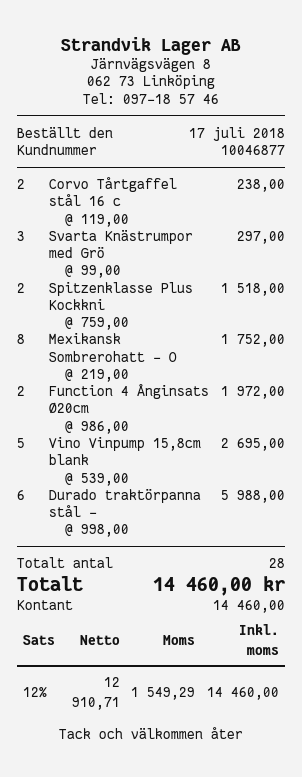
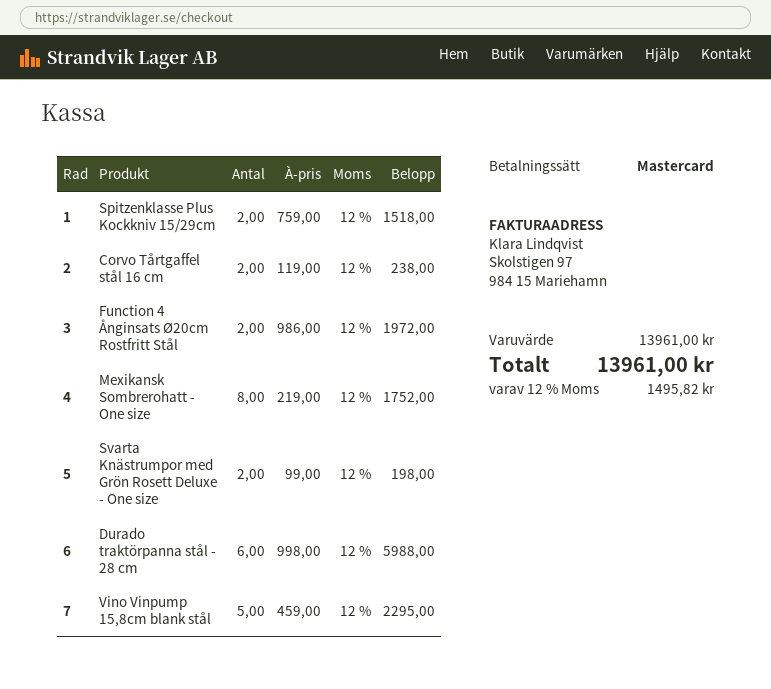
payment method: cash -> Mastercard
Svarta Knästrumpor med Grö: 3 x 99.00 = 297.00 -> 2 x 99.00 = 198.00
Vino Vinpump 15,8cm blank: 5 x 539.00 = 2695.00 -> 5 x 459.00 = 2295.00
tax: 12% = 1549.29 -> 12% = 1495.82
total: 14460.00 -> 13961.00

